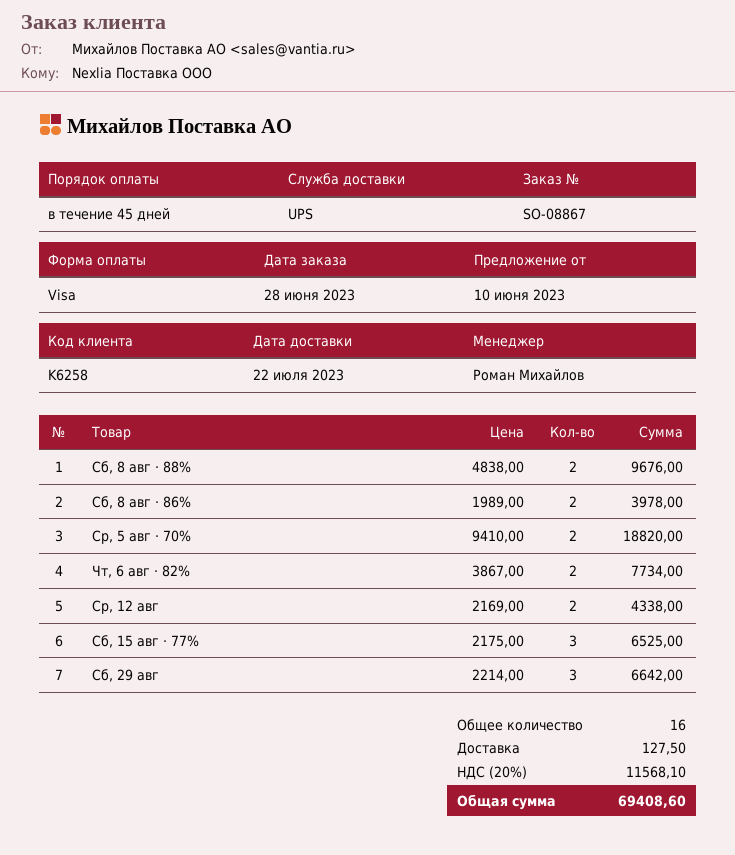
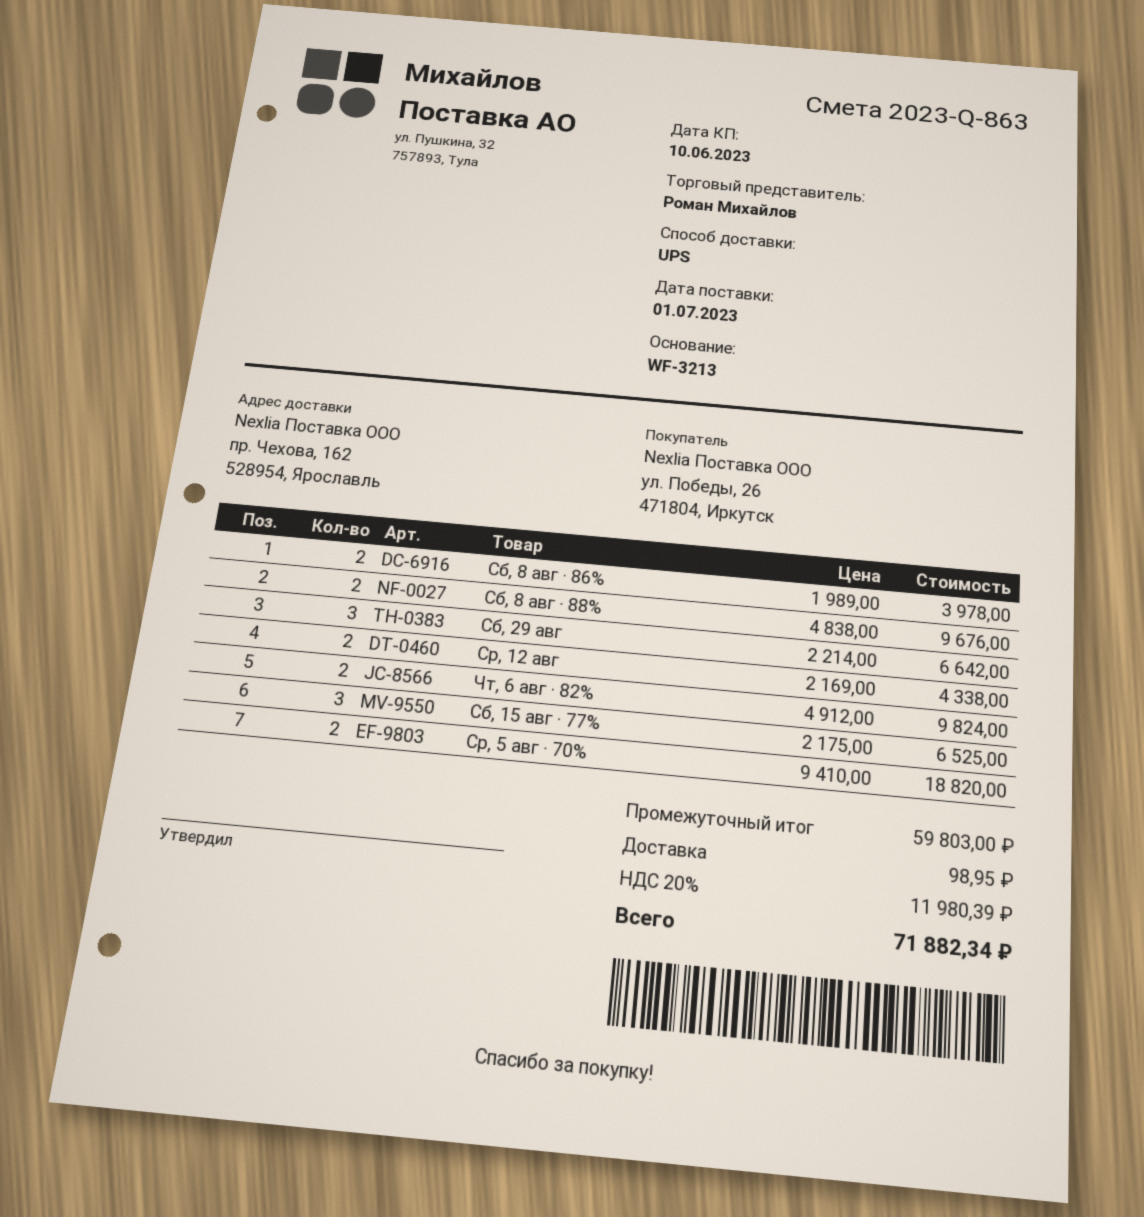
delivery date: 2023-07-22 -> 2023-07-01
Чт, 6 авг · 82%: 2 x 3867.00 = 7734.00 -> 2 x 4912.00 = 9824.00
shipping: 127.50 -> 98.95
tax: 20% = 11568.10 -> 20% = 11980.39
total: 69408.60 -> 71882.34

